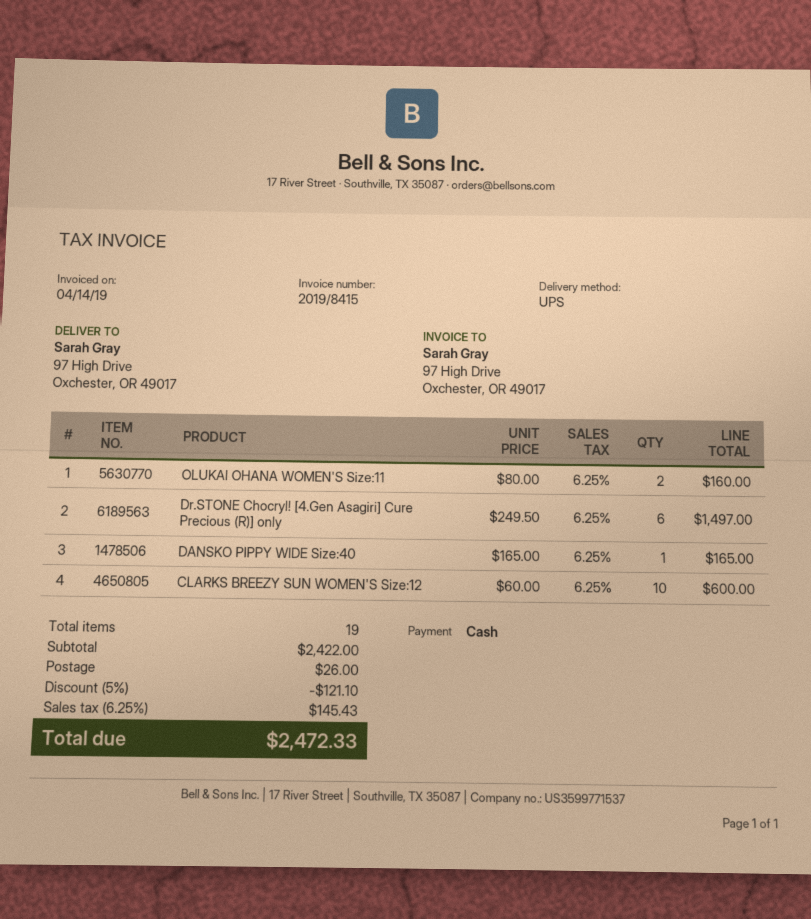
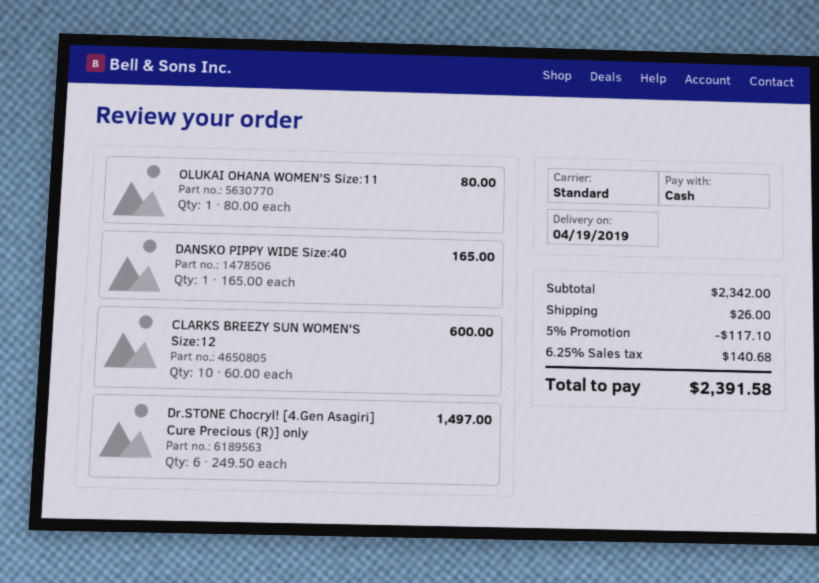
shipping method: UPS -> standard
OLUKAI OHANA WOMEN'S Size:11: 2 x 80.00 = 160.00 -> 1 x 80.00 = 80.00
subtotal: 2422.00 -> 2342.00
discount: 5% = 121.10 -> 5% = 117.10
tax: 6.25% = 145.43 -> 6.25% = 140.68
total: 2472.33 -> 2391.58

